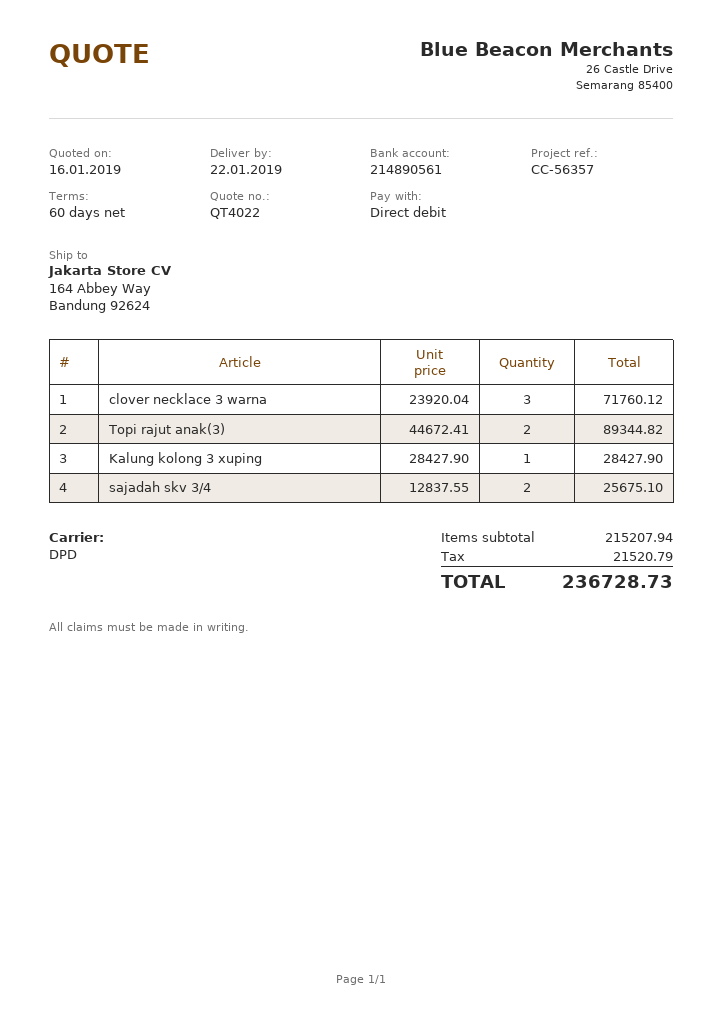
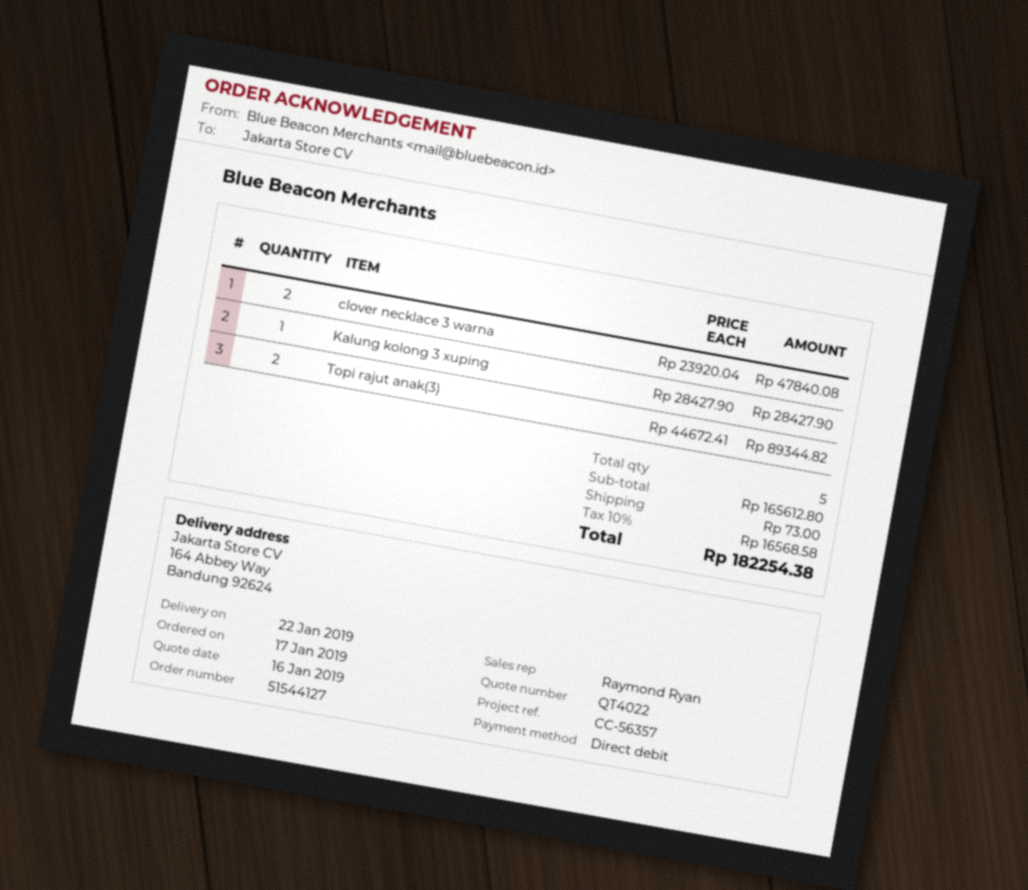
clover necklace 3 warna: 3 x 23920.04 = 71760.12 -> 2 x 23920.04 = 47840.08
sajadah skv 3/4: 2 x 12837.55 = 25675.10 -> none
subtotal: 215207.94 -> 165612.80
shipping: none -> 73.00
tax: 21520.79 -> 16568.58
total: 236728.73 -> 182254.38

